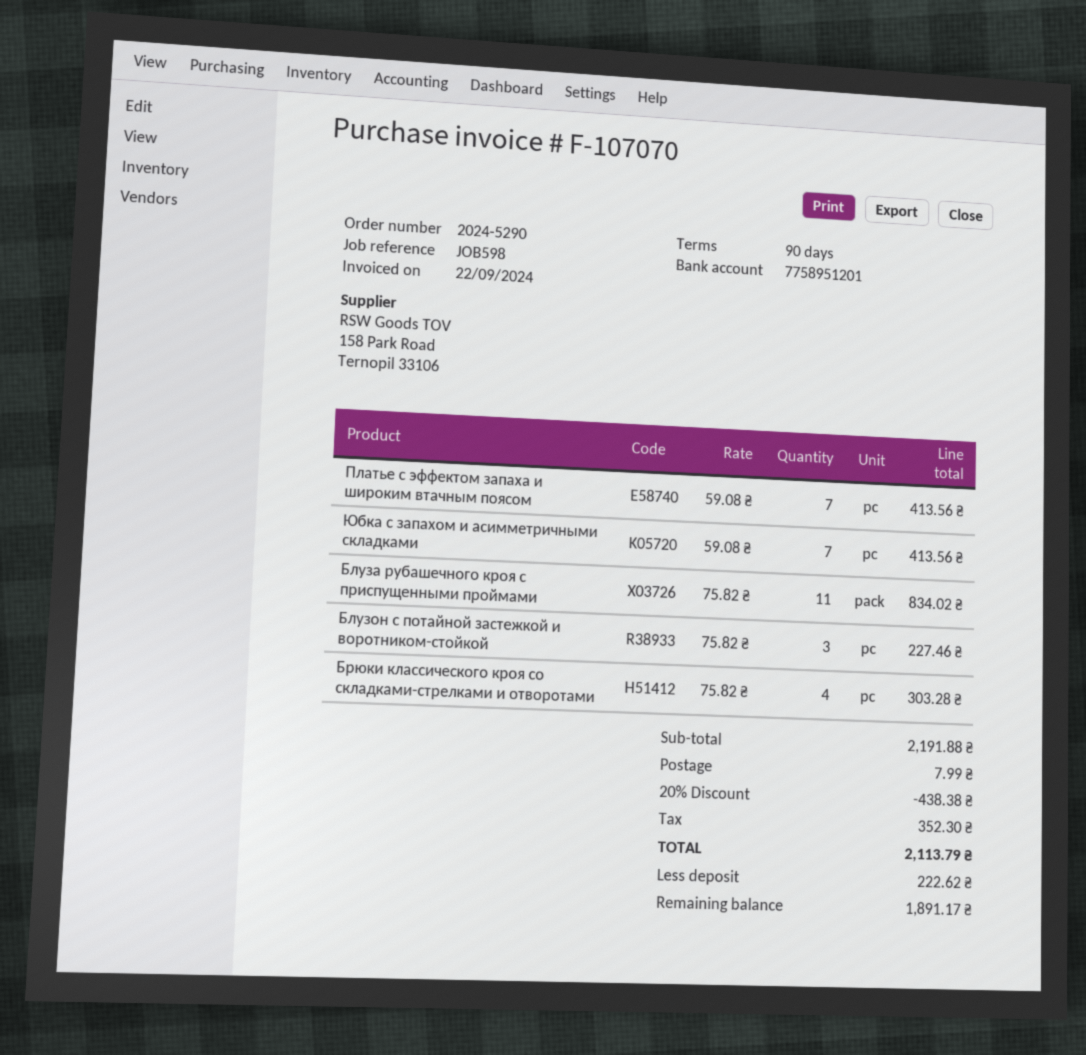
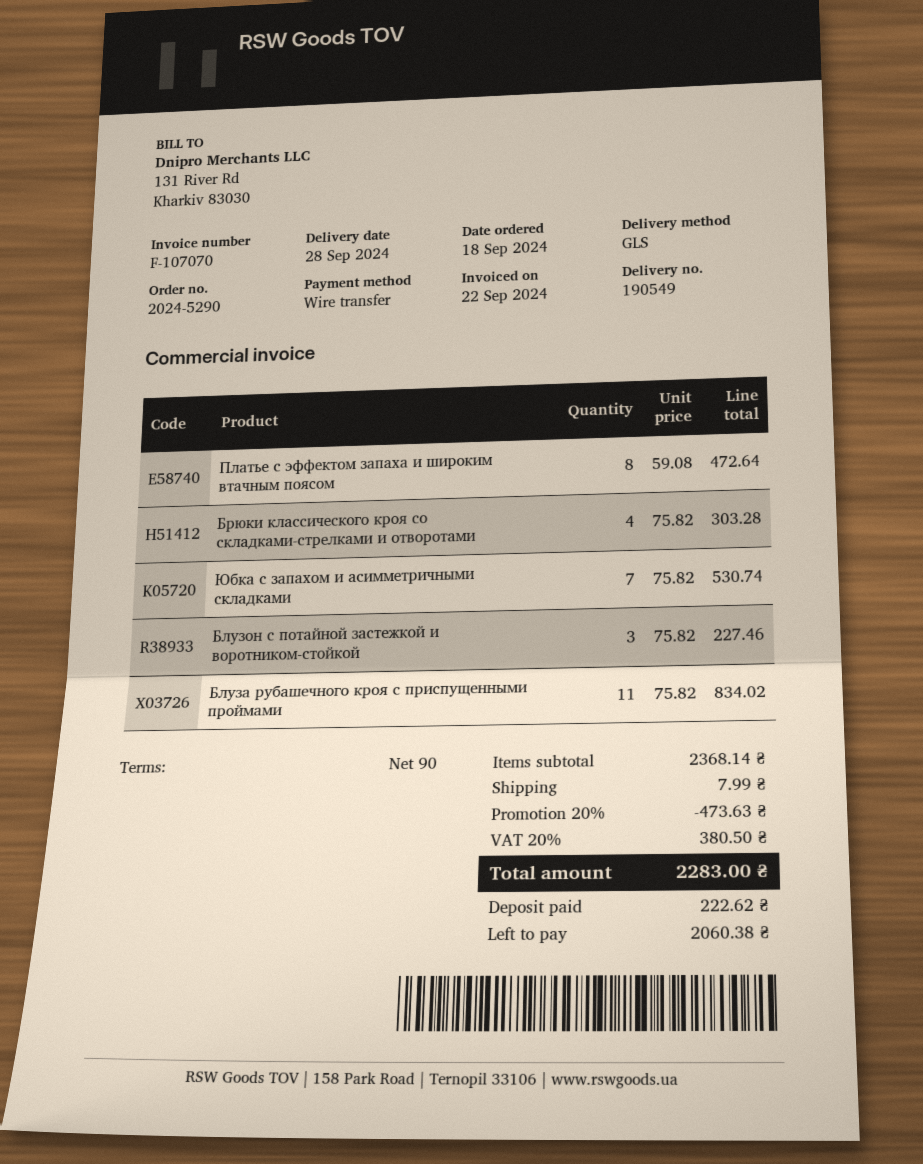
Платье с эффектом запаха и широким втачным поясом: 7 x 59.08 = 413.56 -> 8 x 59.08 = 472.64
Юбка с запахом и асимметричными складками: 7 x 59.08 = 413.56 -> 7 x 75.82 = 530.74
subtotal: 2191.88 -> 2368.14
discount: 20% = 438.38 -> 20% = 473.63
tax: 352.30 -> 380.50
total: 2113.79 -> 2283.00
balance: 1891.17 -> 2060.38

